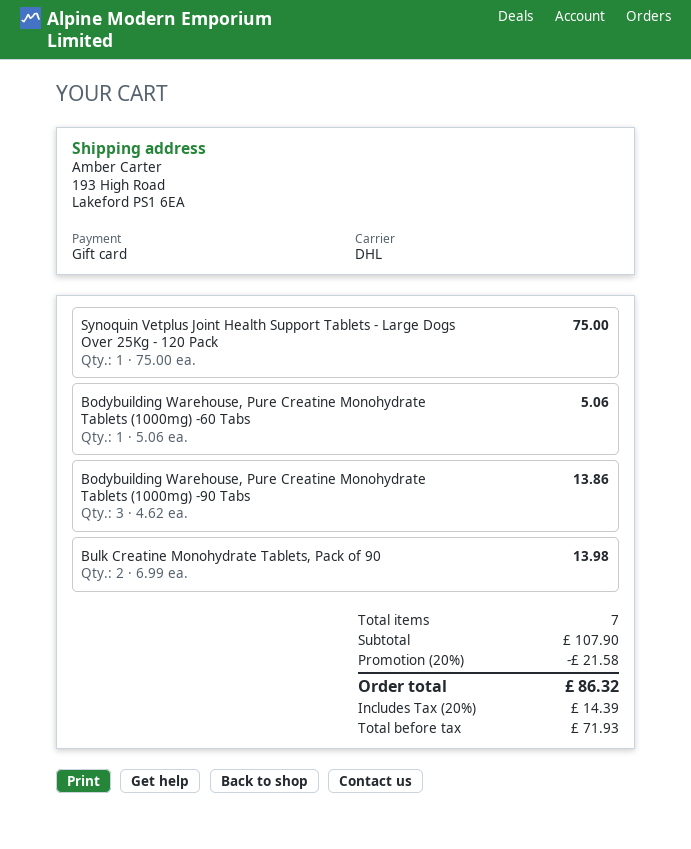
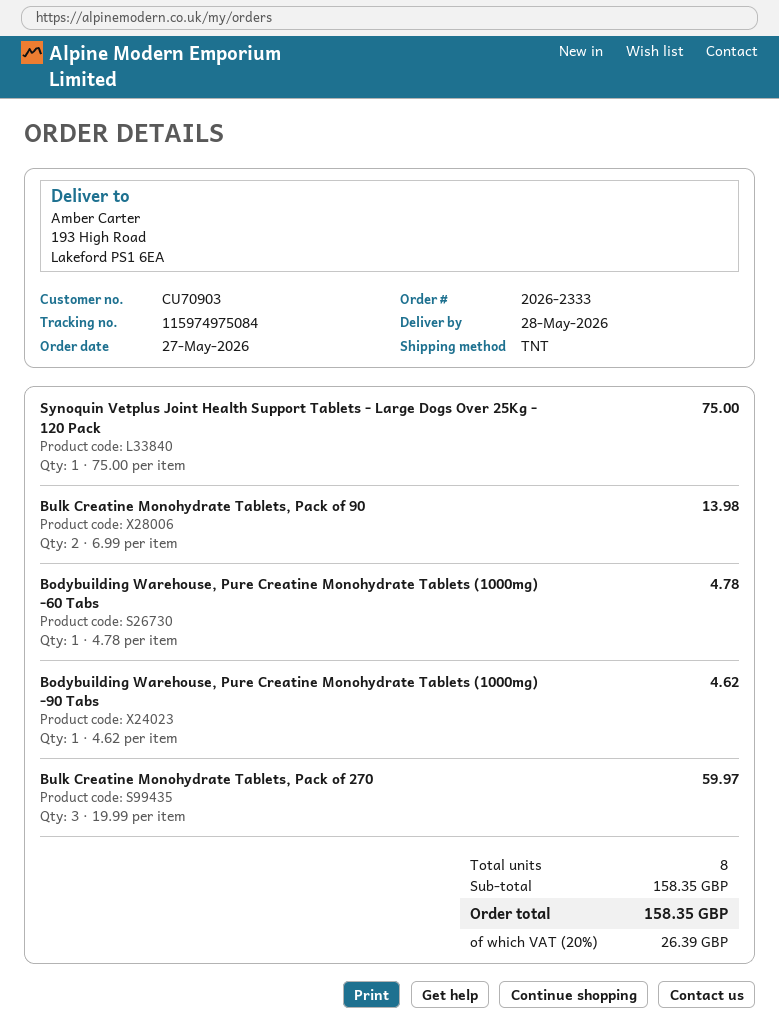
shipping method: DHL -> TNT
Bodybuilding Warehouse, Pure Creatine Monohydrate Tablets (1000mg) -60 Tabs: 1 x 5.06 = 5.06 -> 1 x 4.78 = 4.78
Bodybuilding Warehouse, Pure Creatine Monohydrate Tablets (1000mg) -90 Tabs: 3 x 4.62 = 13.86 -> 1 x 4.62 = 4.62
Bulk Creatine Monohydrate Tablets, Pack of 270: none -> 3 x 19.99 = 59.97
total quantity: 7 -> 8
subtotal: 107.90 -> 158.35
discount: 20% = 21.58 -> none
tax: 20% = 14.39 -> 20% = 26.39
total: 86.32 -> 158.35

